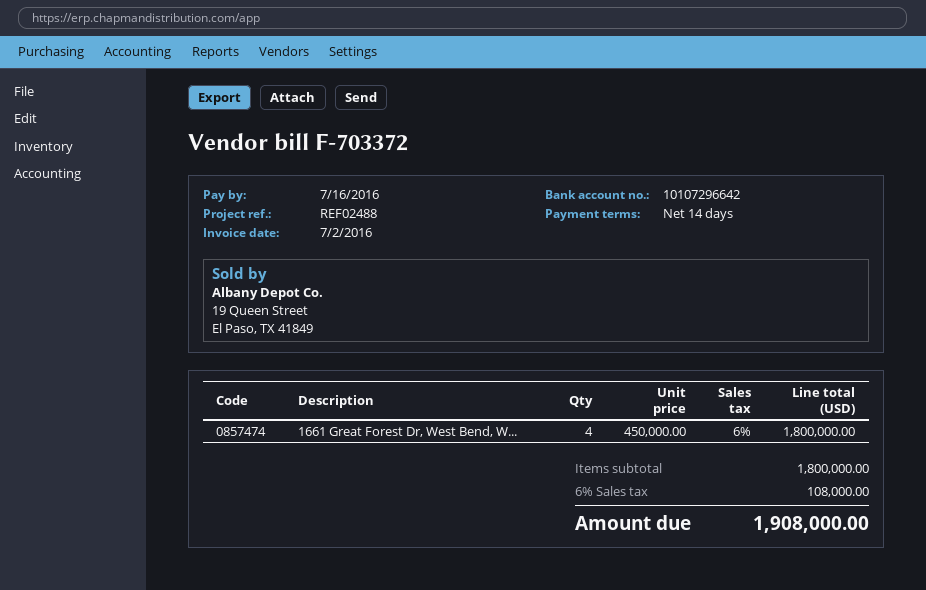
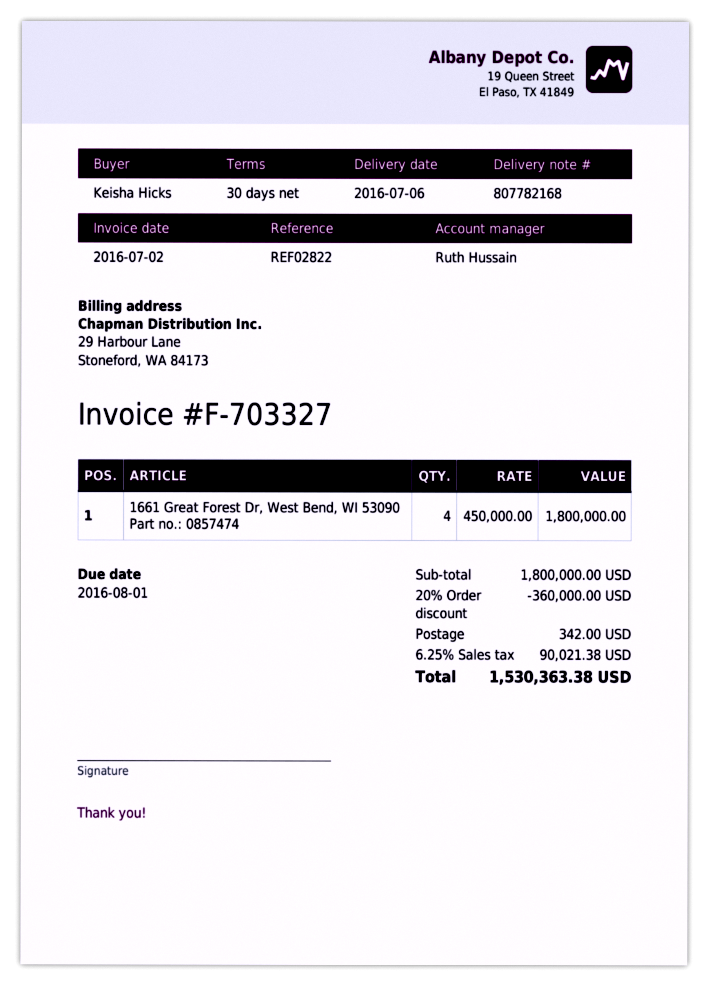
invoice number: F-703372 -> F-703327
payment terms: 14 days -> 30 days
due date: 2016-07-16 -> 2016-08-01
reference: REF02488 -> REF02822
discount: none -> 20% = 360000.00
shipping: none -> 342.00
tax: 6% = 108000.00 -> 6.25% = 90021.38
total: 1908000.00 -> 1530363.38

